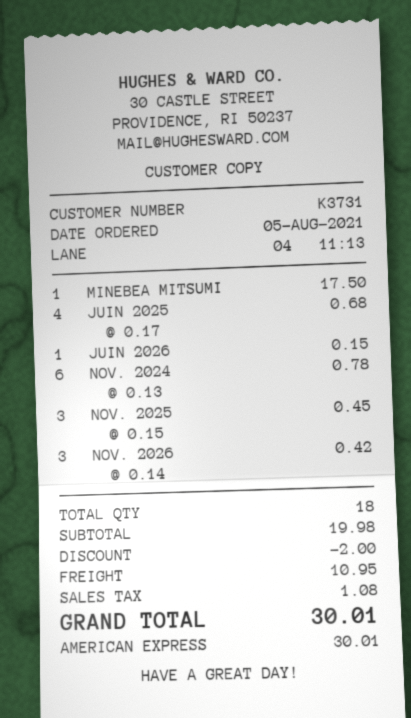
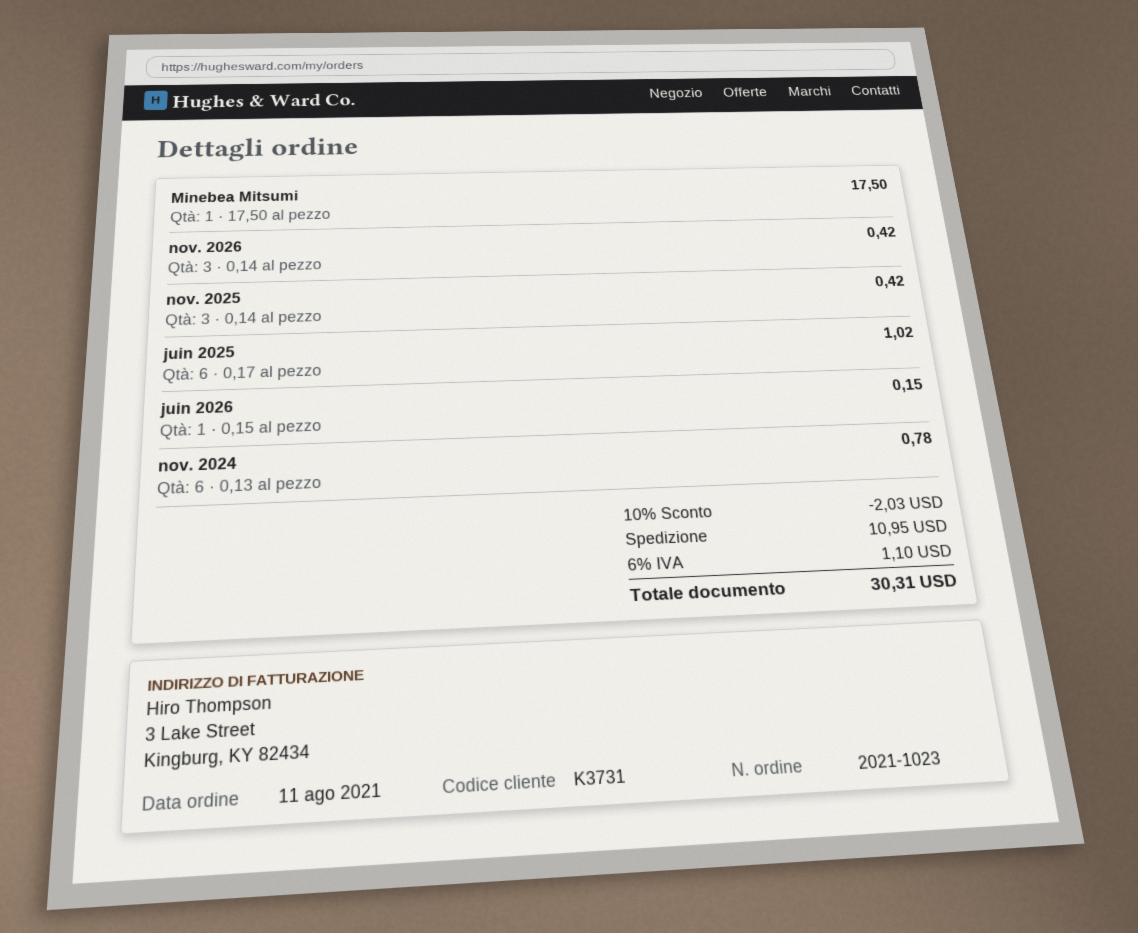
order date: 2021-08-05 -> 2021-08-11
JUIN 2025: 4 x 0.17 = 0.68 -> 6 x 0.17 = 1.02
NOV. 2025: 3 x 0.15 = 0.45 -> 3 x 0.14 = 0.42
discount: 2.00 -> 2.03
tax: 1.08 -> 1.10
total: 30.01 -> 30.31

